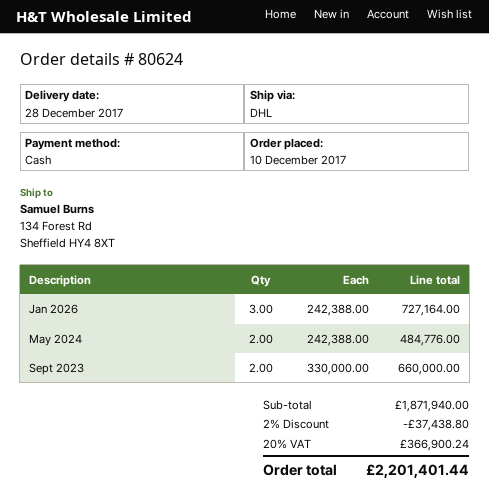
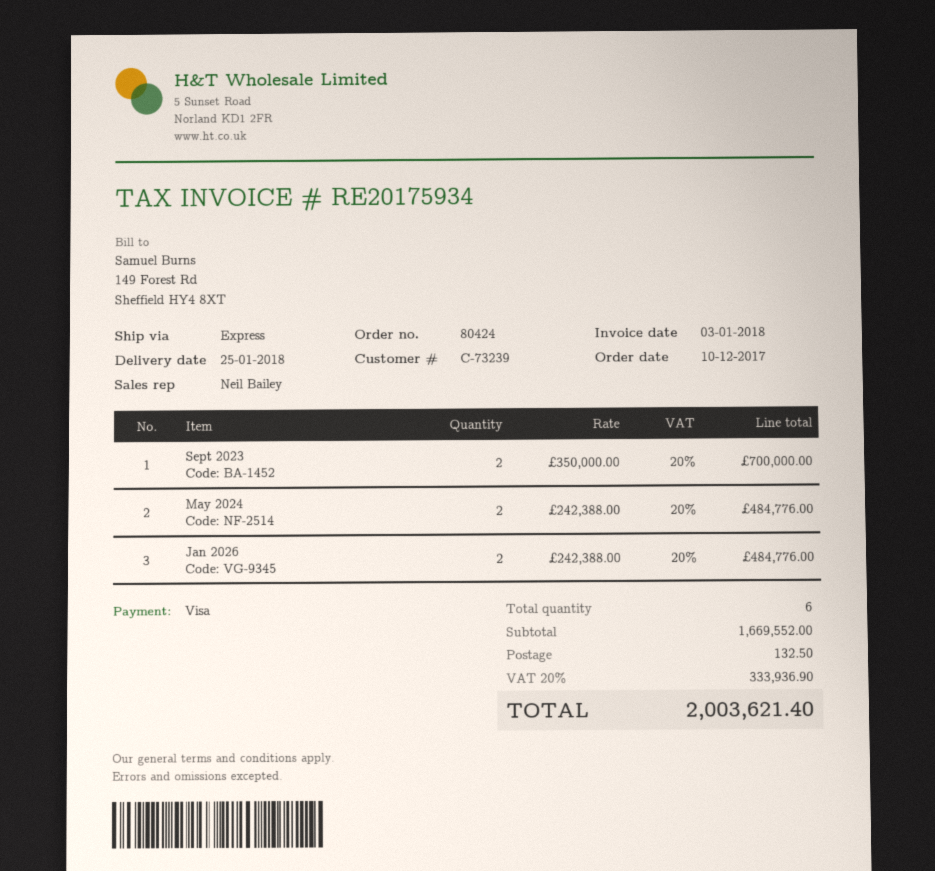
order number: 80624 -> 80424
delivery date: 2017-12-28 -> 2018-01-25
payment method: cash -> Visa
shipping method: DHL -> express
Jan 2026: 3 x 242388.00 = 727164.00 -> 2 x 242388.00 = 484776.00
Sept 2023: 2 x 330000.00 = 660000.00 -> 2 x 350000.00 = 700000.00
subtotal: 1871940.00 -> 1669552.00
discount: 2% = 37438.80 -> none
shipping: none -> 132.50
tax: 20% = 366900.24 -> 20% = 333936.90
total: 2201401.44 -> 2003621.40

